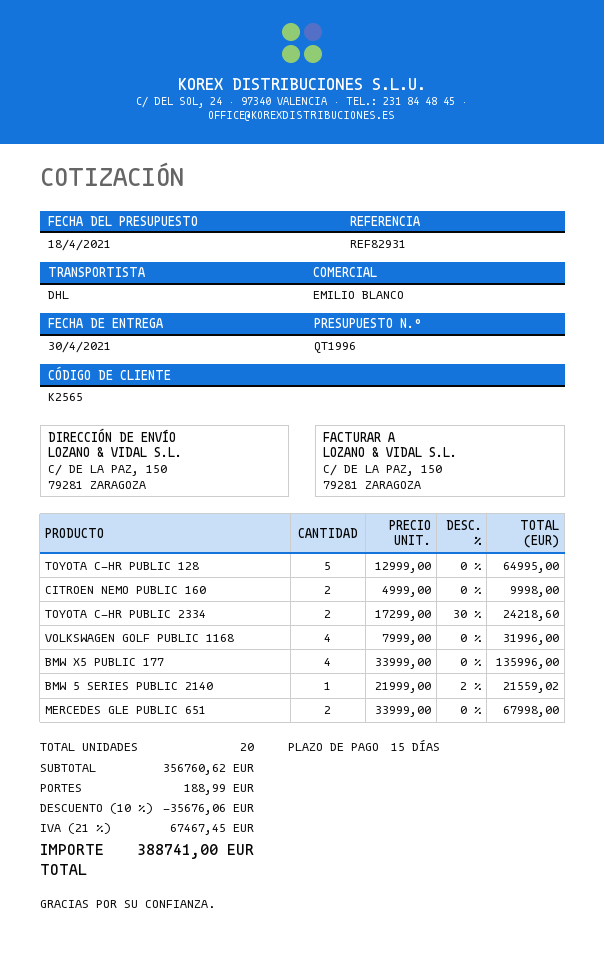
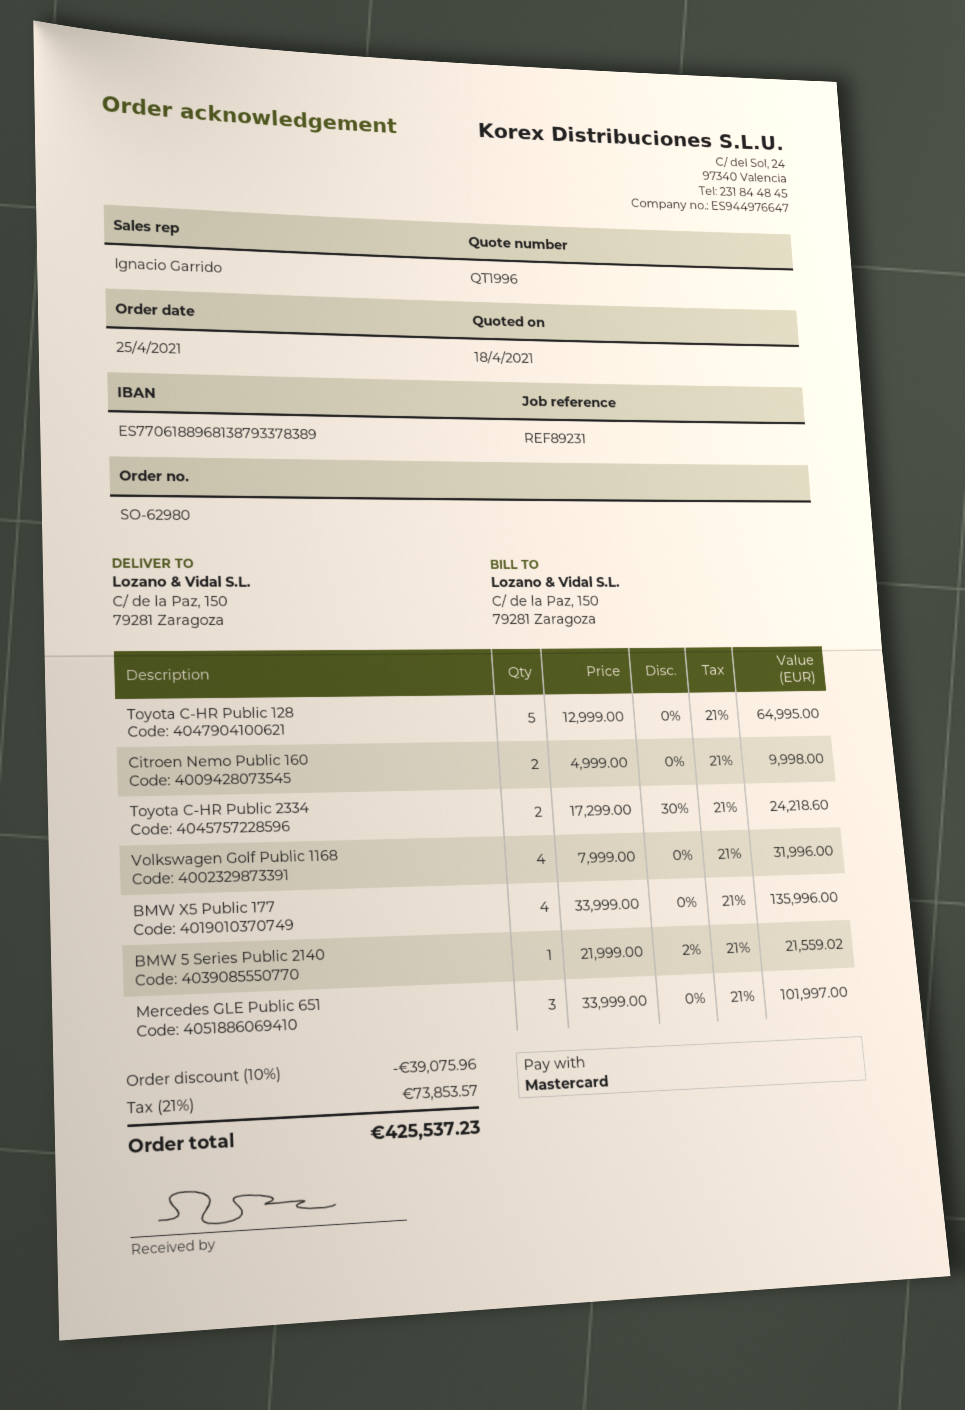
reference: REF82931 -> REF89231
sales rep: EMILIO BLANCO -> Ignacio Garrido
MERCEDES GLE PUBLIC 651: 2 x 33999.00 = 67998.00 -> 3 x 33999.00 = 101997.00
discount: 10% = 35676.06 -> 10% = 39075.96
shipping: 188.99 -> none
tax: 21% = 67467.45 -> 21% = 73853.57
total: 388741.00 -> 425537.23

